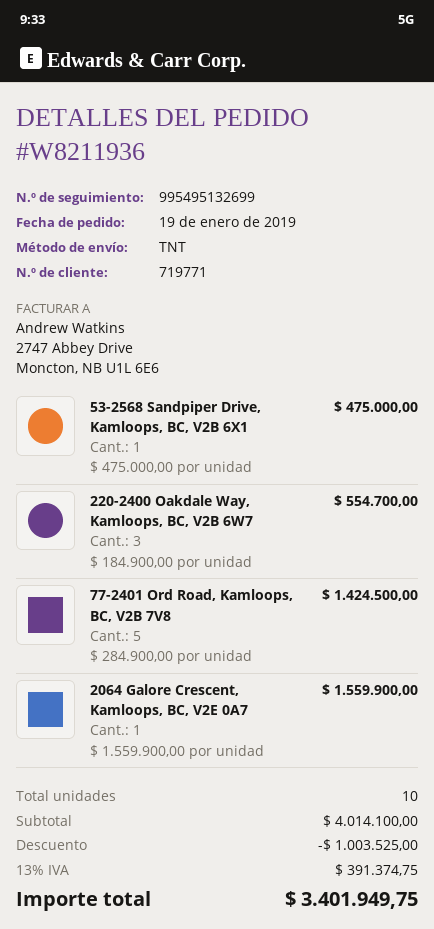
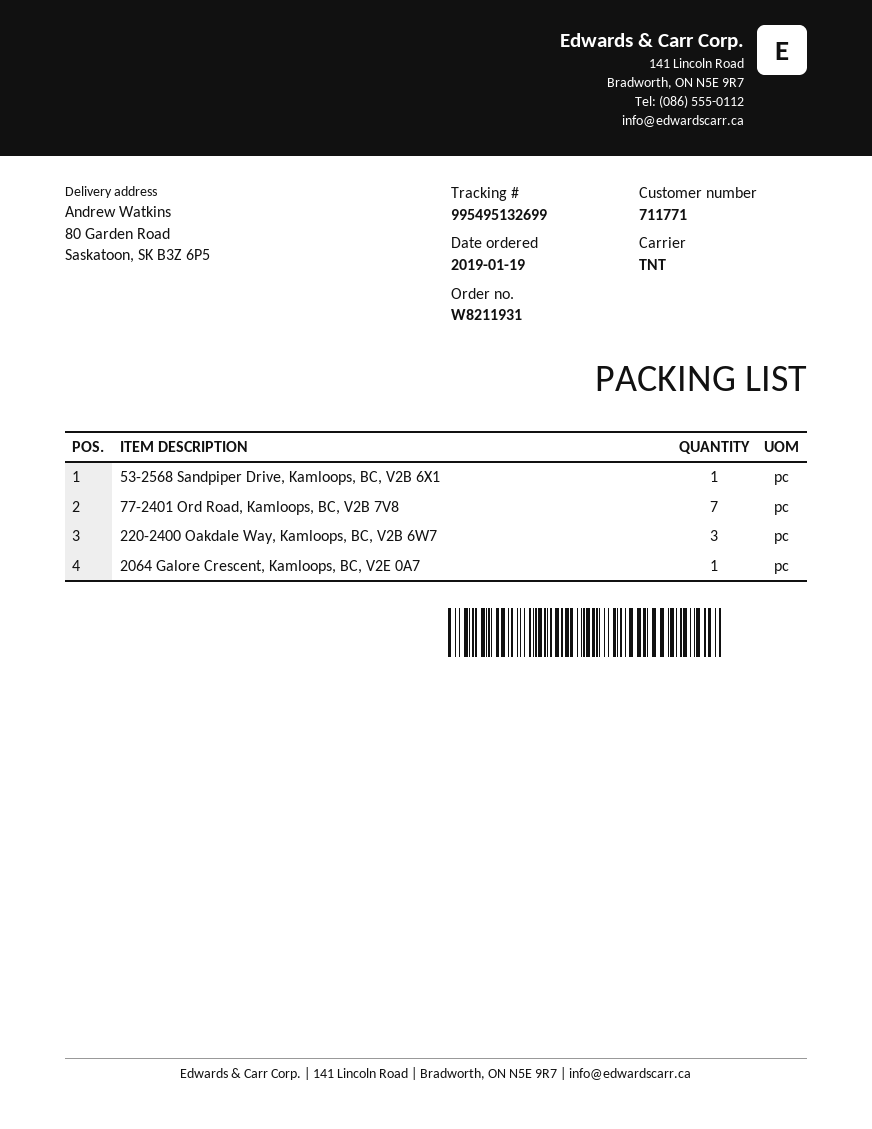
order number: W8211936 -> W8211931
customer number: 719771 -> 711771
77-2401 Ord Road, Kamloops, BC, V2B 7V8: 5 -> 7

